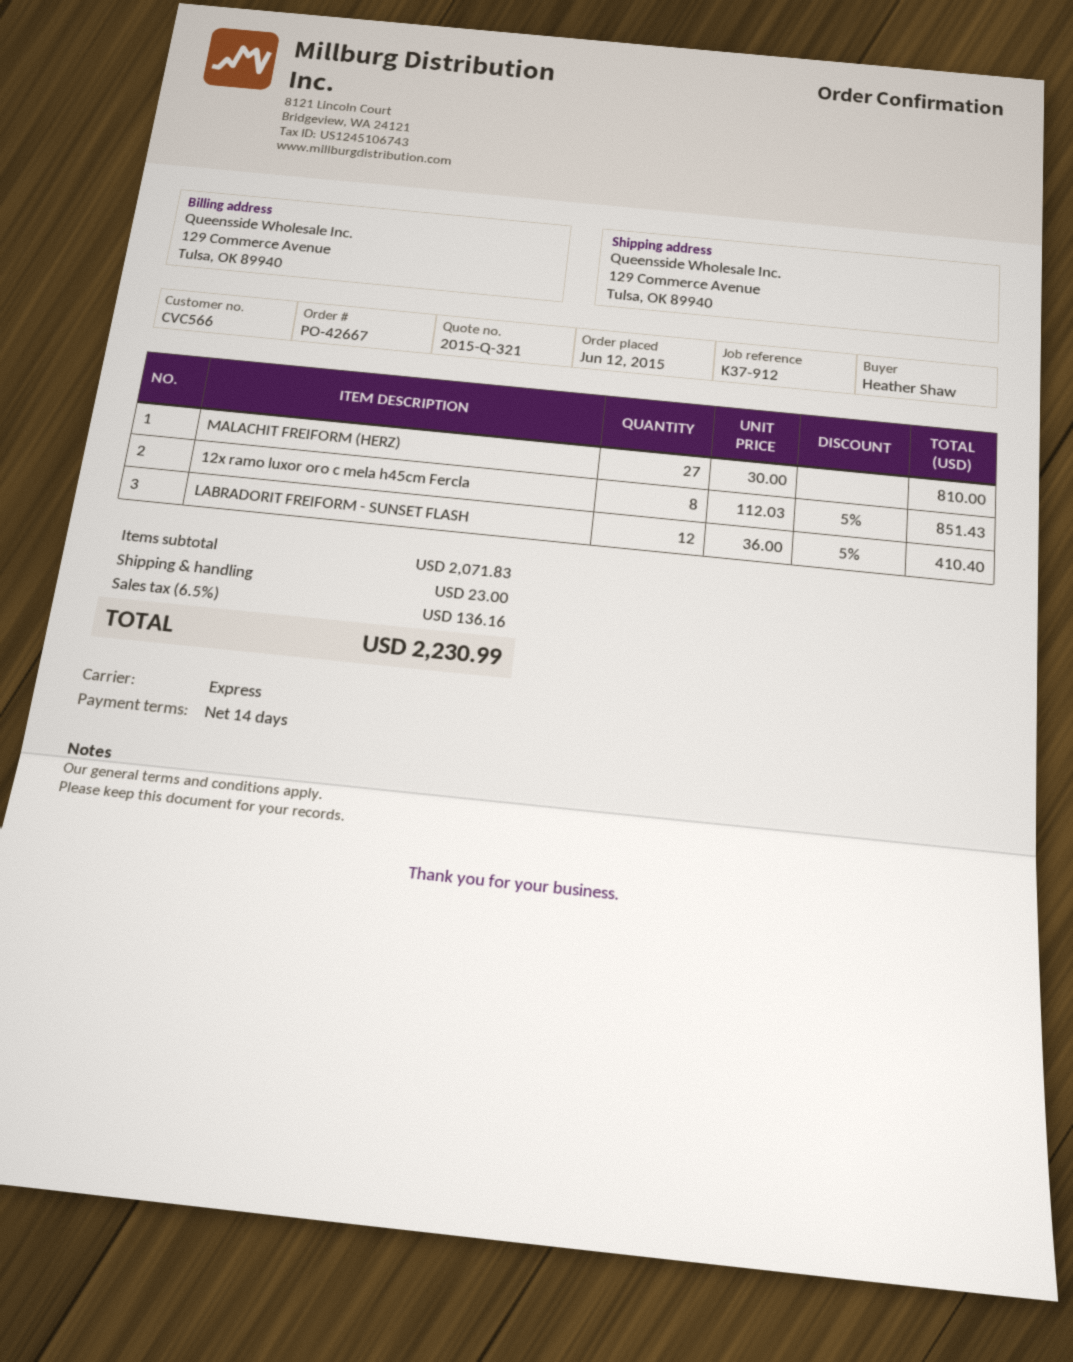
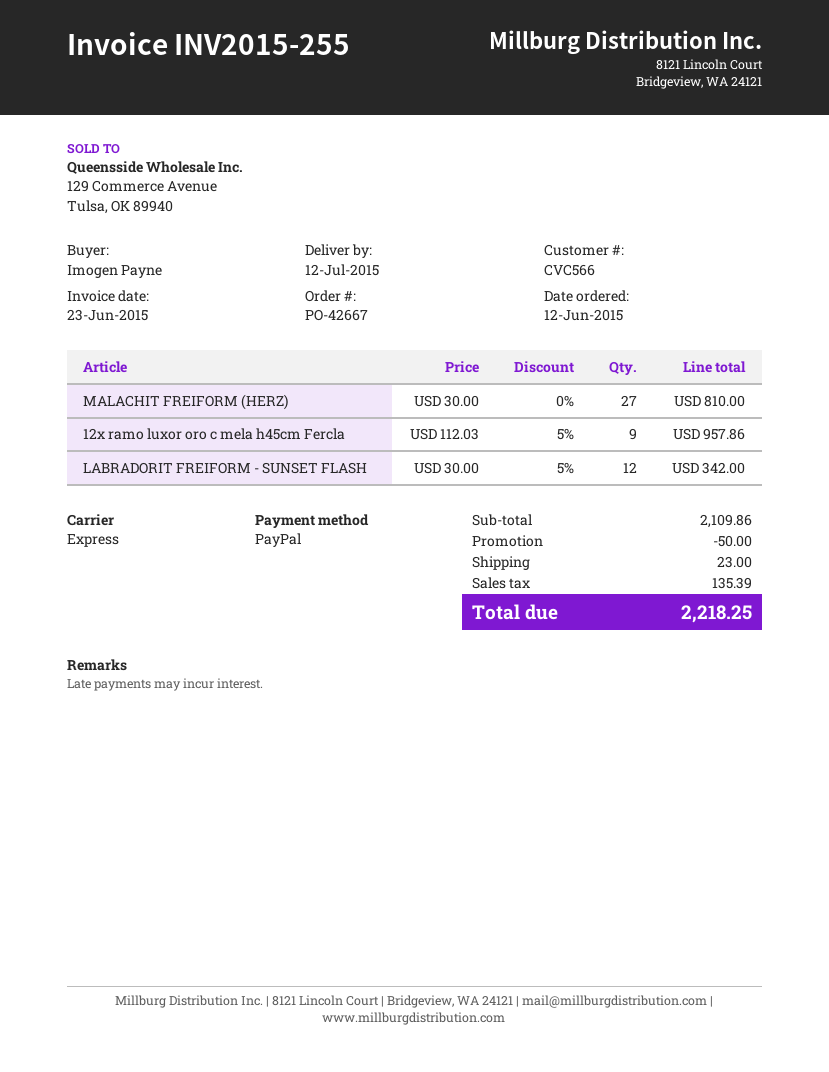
ordered by: Heather Shaw -> Imogen Payne
12x ramo luxor oro c mela h45cm Fercla: 8 x 112.03 - 5% = 851.43 -> 9 x 112.03 - 5% = 957.86
LABRADORIT FREIFORM - SUNSET FLASH: 12 x 36.00 - 5% = 410.40 -> 12 x 30.00 - 5% = 342.00
subtotal: 2071.83 -> 2109.86
discount: none -> 50.00
tax: 136.16 -> 135.39
total: 2230.99 -> 2218.25

